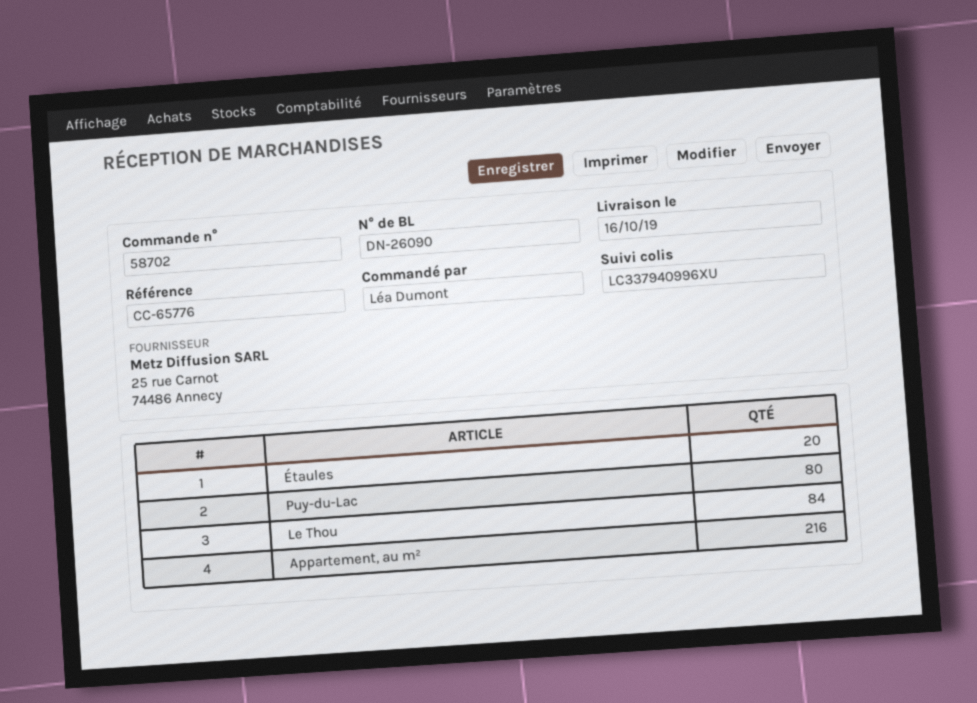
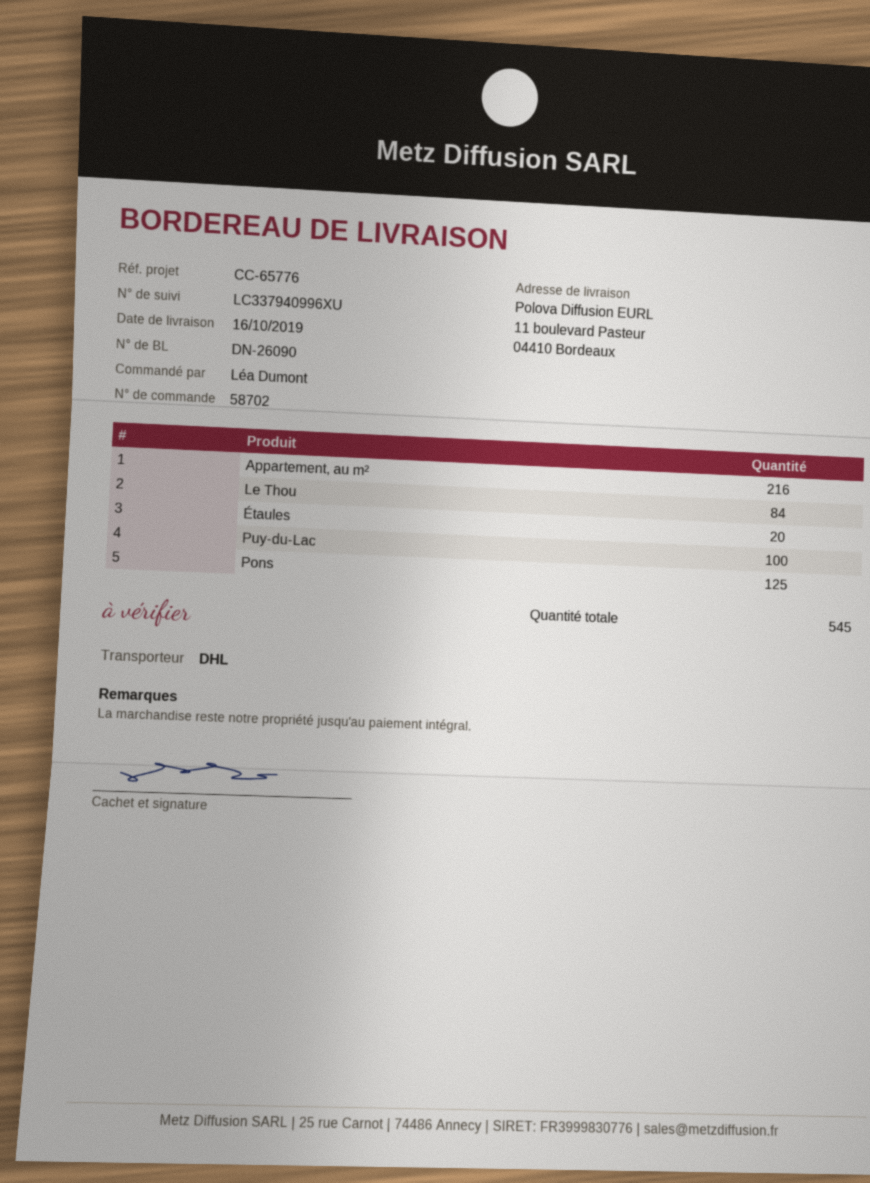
Puy-du-Lac: 80 -> 100
Pons: none -> 125

